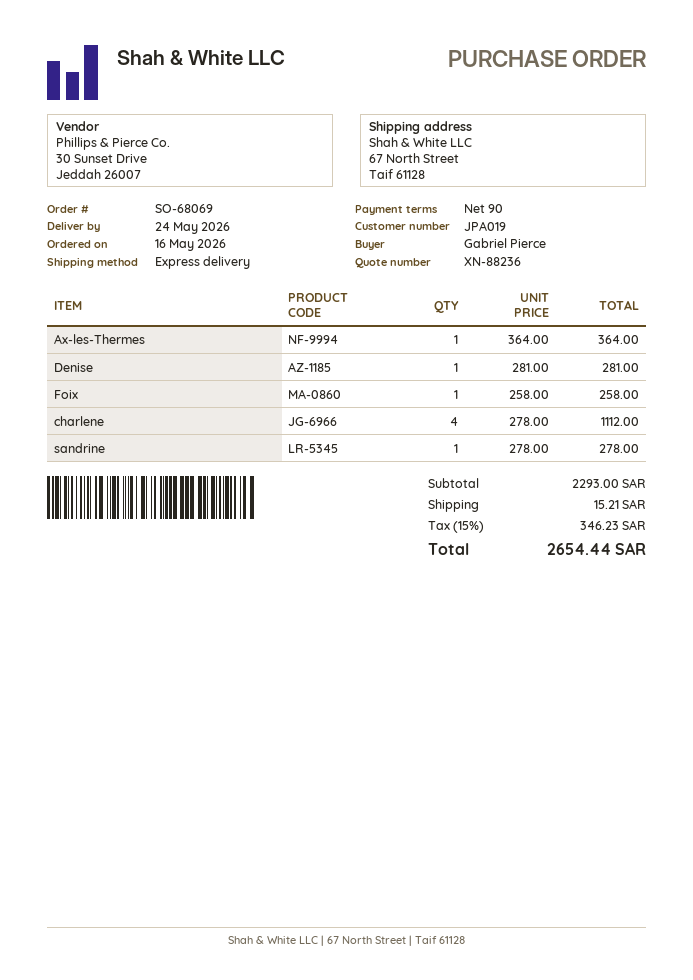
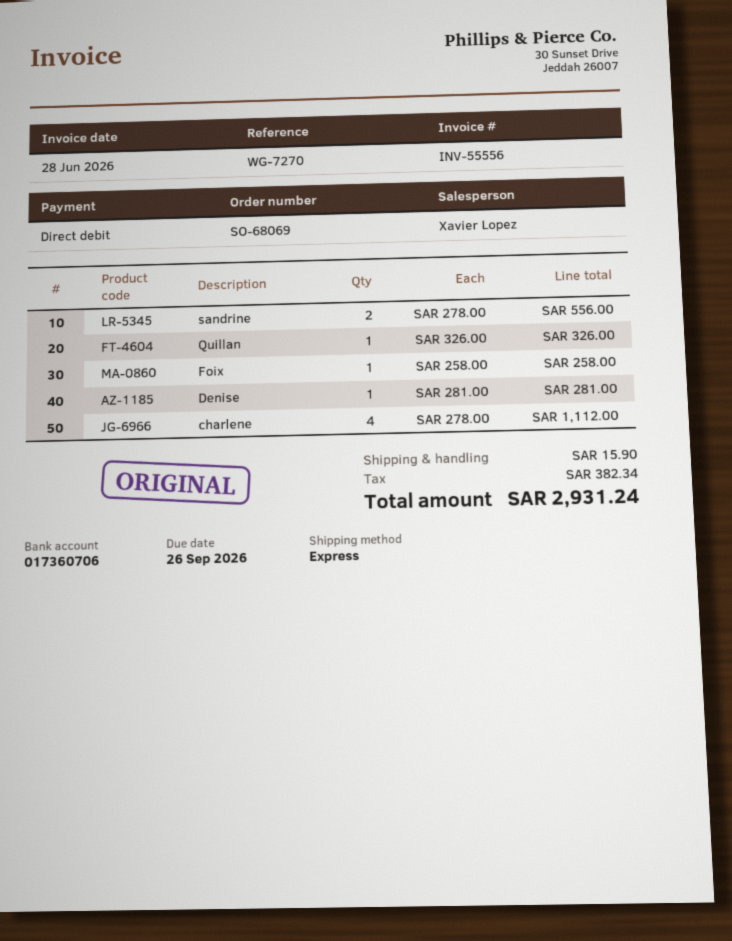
Ax-les-Thermes: 1 x 364.00 = 364.00 -> none
sandrine: 1 x 278.00 = 278.00 -> 2 x 278.00 = 556.00
Quillan: none -> 1 x 326.00 = 326.00
shipping: 15.21 -> 15.90
tax: 346.23 -> 382.34
total: 2654.44 -> 2931.24

